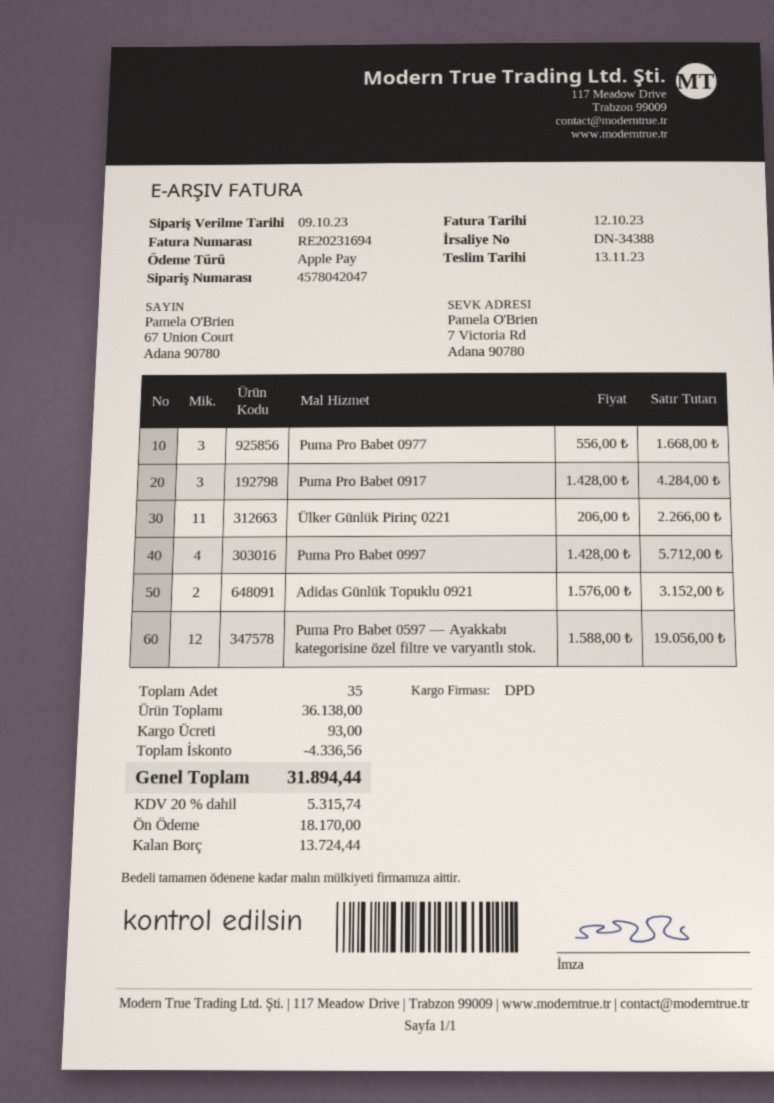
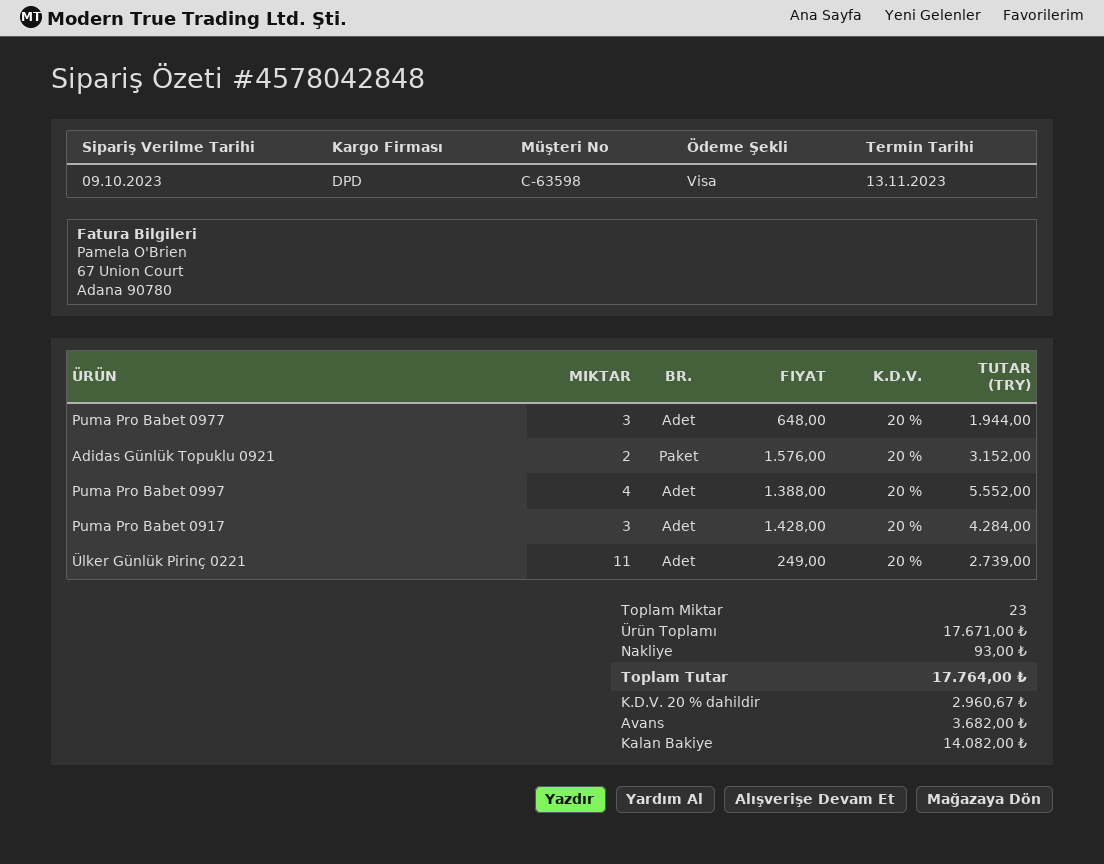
order number: 4578042047 -> 4578042848
payment method: Apple Pay -> Visa
Puma Pro Babet 0977: 3 x 556.00 = 1668.00 -> 3 x 648.00 = 1944.00
Ülker Günlük Pirinç 0221: 11 x 206.00 = 2266.00 -> 11 x 249.00 = 2739.00
Puma Pro Babet 0997: 4 x 1428.00 = 5712.00 -> 4 x 1388.00 = 5552.00
Puma Pro Babet 0597 — Ayakkabı kategorisine özel filtre ve varyantlı stok.: 12 x 1588.00 = 19056.00 -> none
total quantity: 35 -> 23
subtotal: 36138.00 -> 17671.00
discount: 4336.56 -> none
tax: 20% = 5315.74 -> 20% = 2960.67
total: 31894.44 -> 17764.00
deposit: 18170.00 -> 3682.00
balance: 13724.44 -> 14082.00

